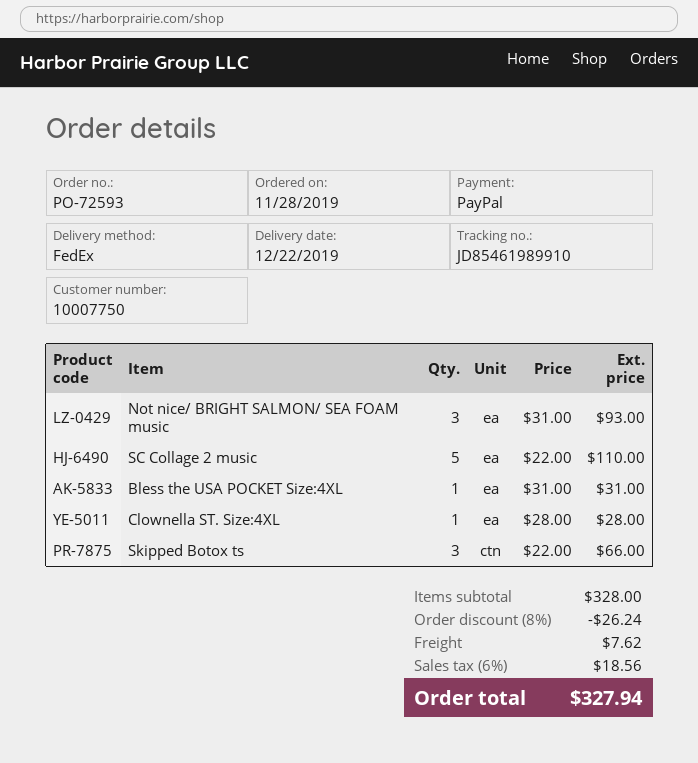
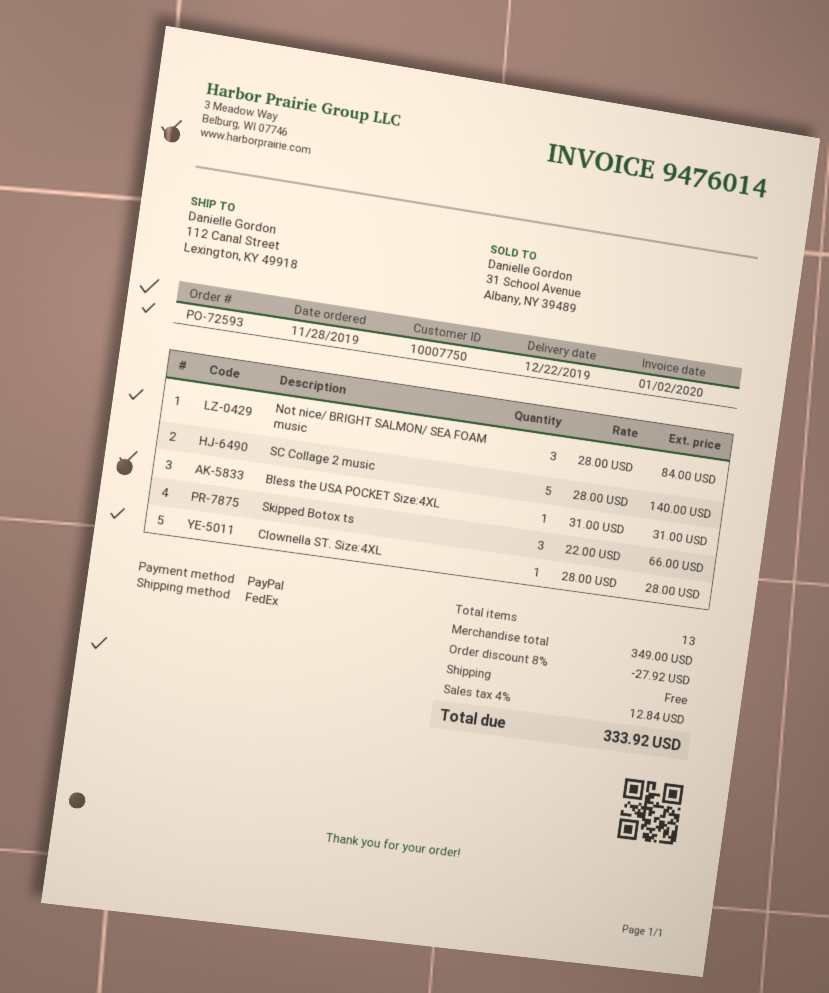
Not nice/ BRIGHT SALMON/ SEA FOAM music: 3 x 31.00 = 93.00 -> 3 x 28.00 = 84.00
SC Collage 2 music: 5 x 22.00 = 110.00 -> 5 x 28.00 = 140.00
subtotal: 328.00 -> 349.00
discount: 8% = 26.24 -> 8% = 27.92
shipping: 7.62 -> 0.00
tax: 6% = 18.56 -> 4% = 12.84
total: 327.94 -> 333.92

